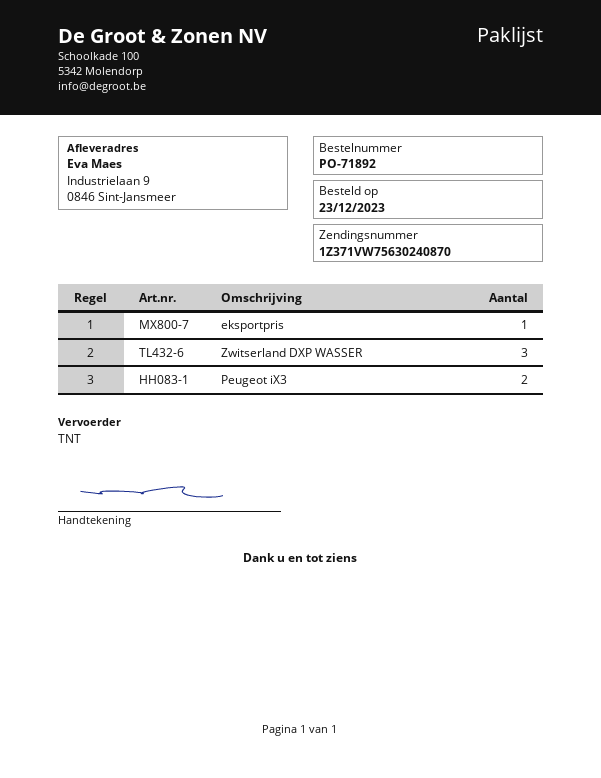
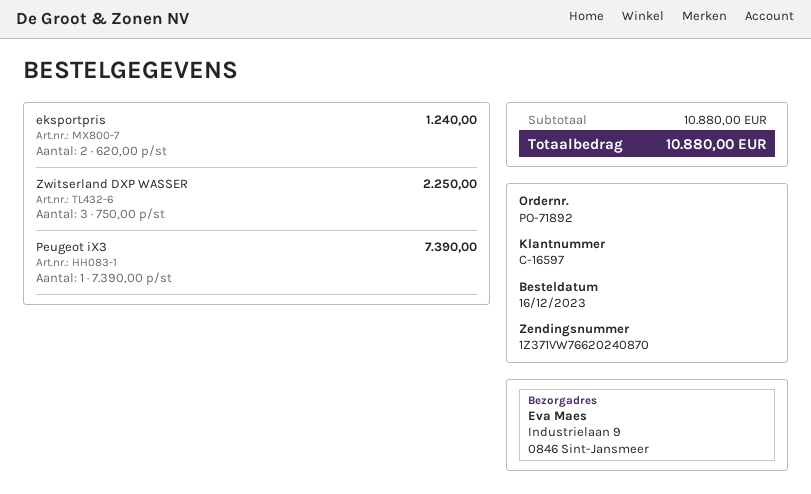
order date: 2023-12-23 -> 2023-12-16
tracking number: 1Z371VW75630240870 -> 1Z371VW76620240870
eksportpris: 1 -> 2
Peugeot iX3: 2 -> 1

